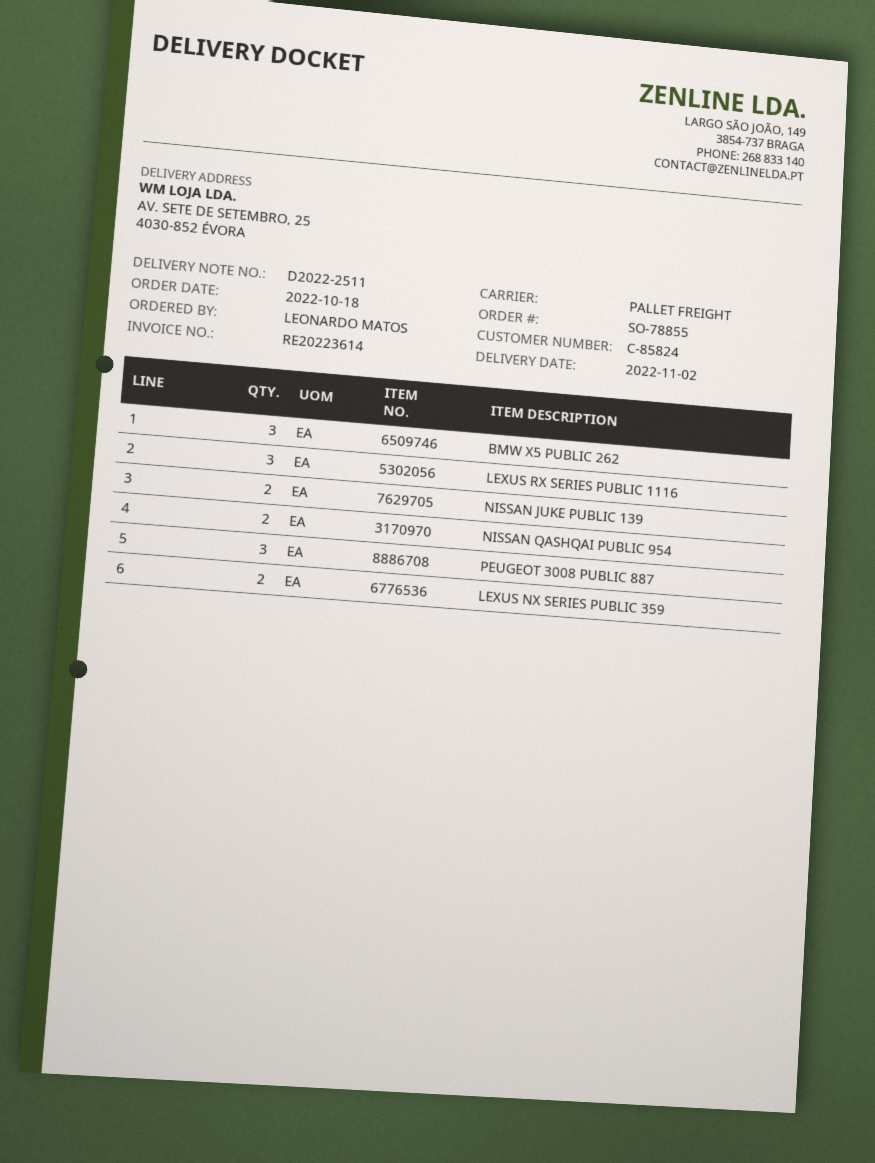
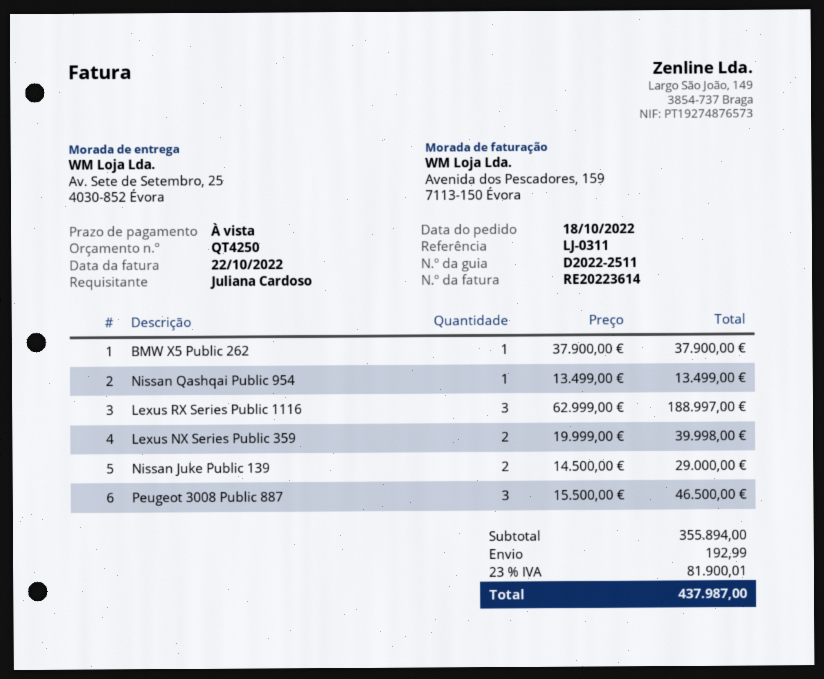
ordered by: LEONARDO MATOS -> Juliana Cardoso
BMW X5 PUBLIC 262: 3 -> 1
NISSAN QASHQAI PUBLIC 954: 2 -> 1

